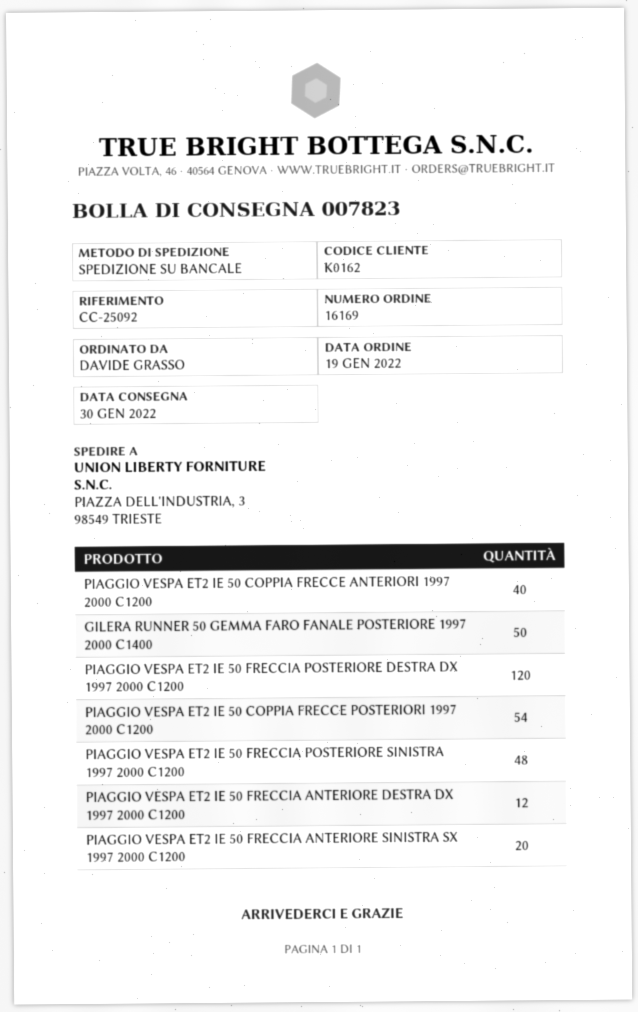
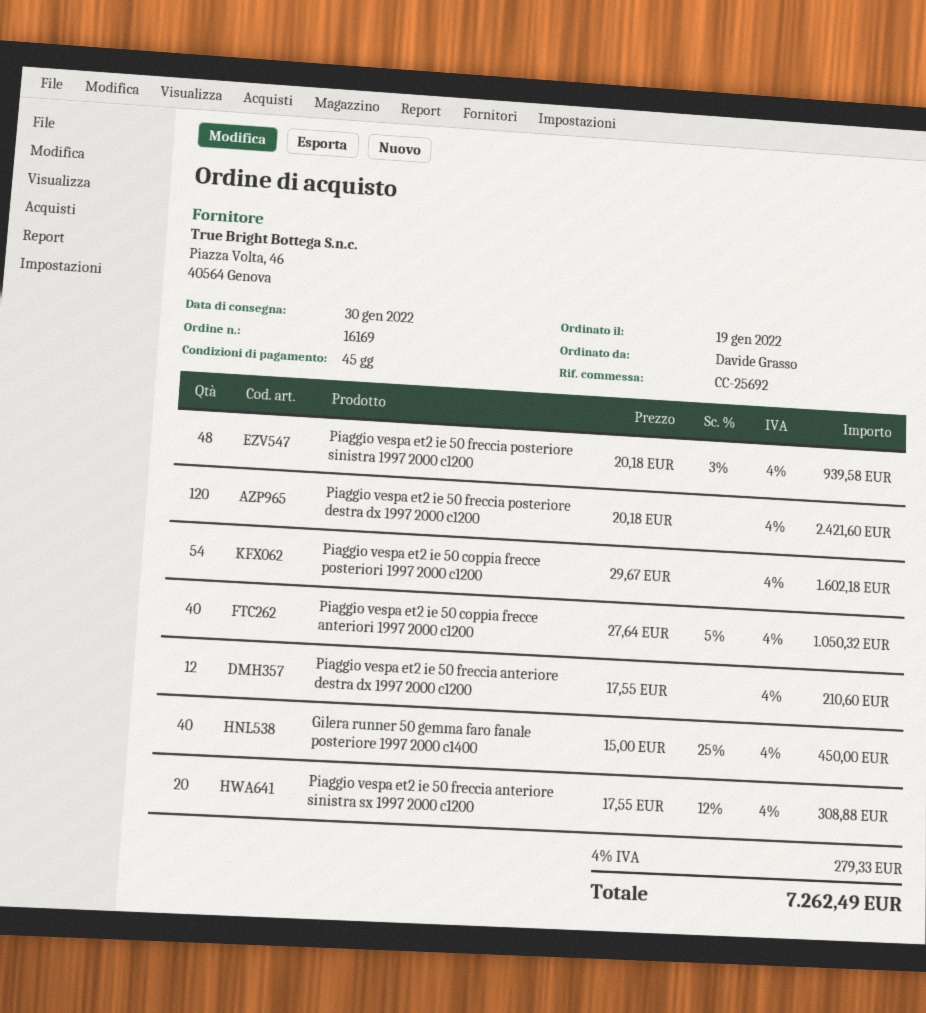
reference: CC-25092 -> CC-25692
GILERA RUNNER 50 GEMMA FARO FANALE POSTERIORE 1997 2000 C1400: 50 -> 40

